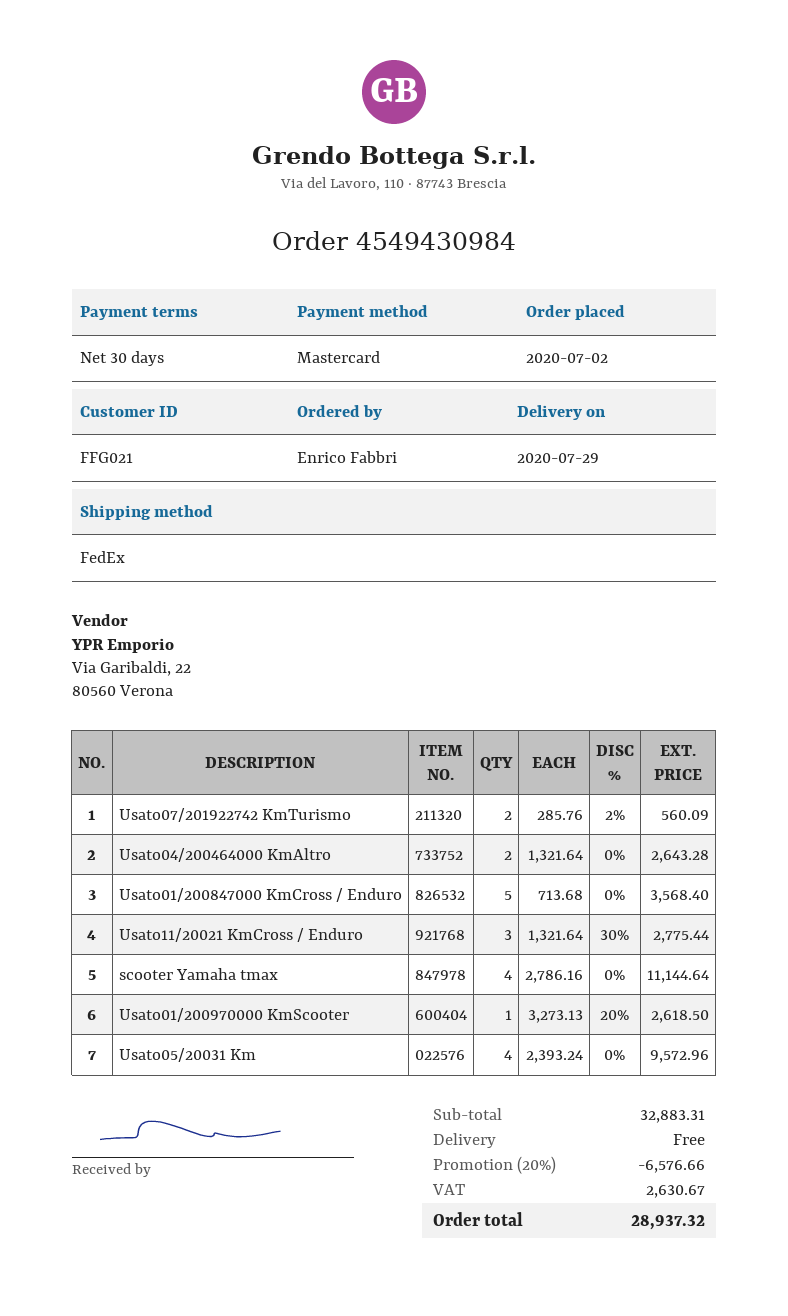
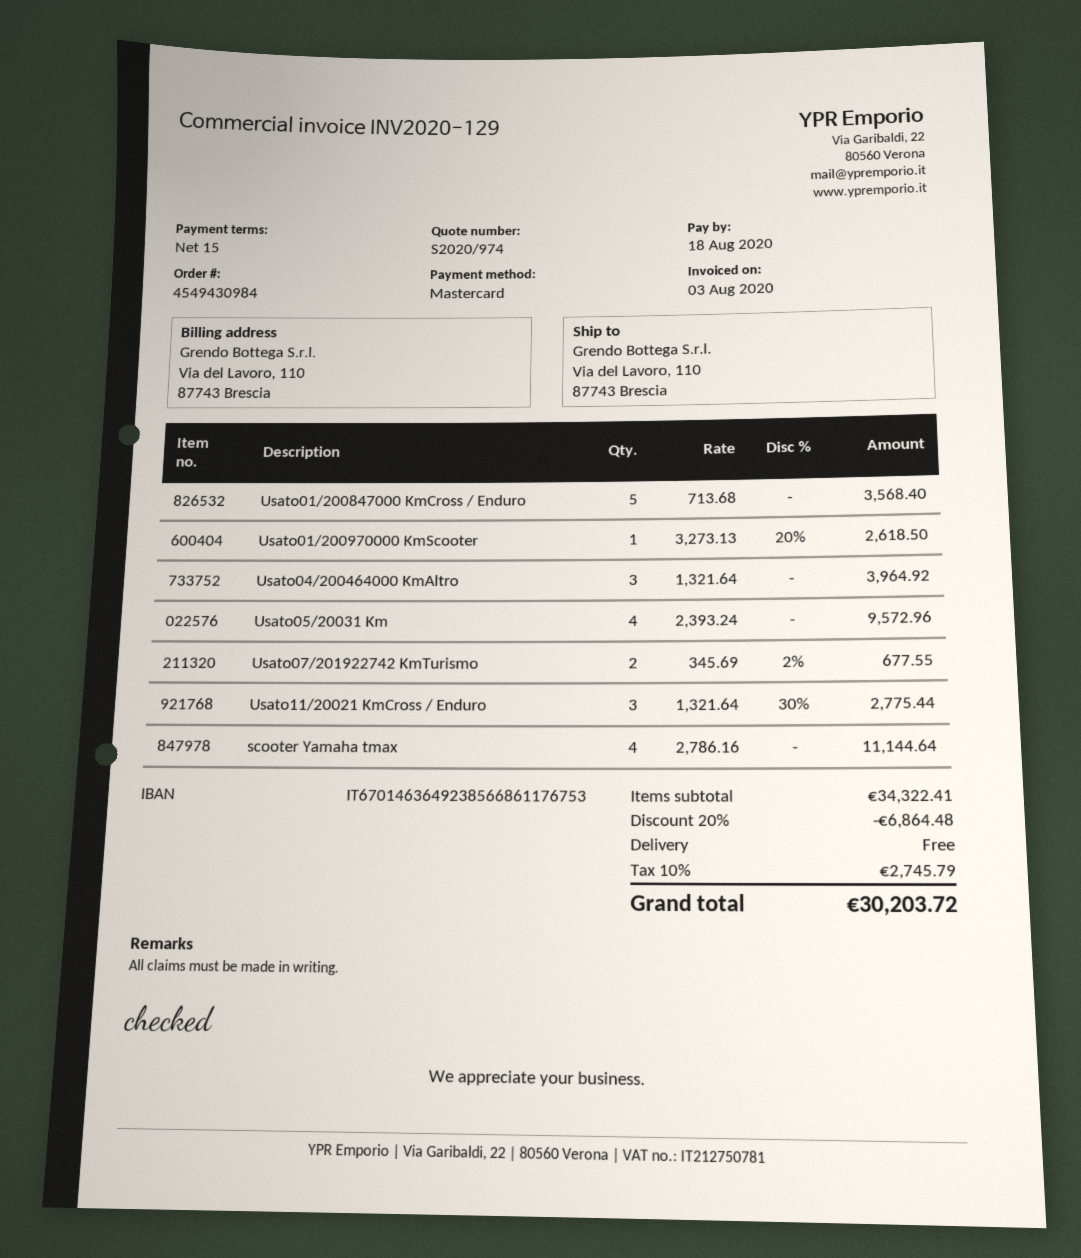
payment terms: 30 days -> 15 days
Usato07/201922742 KmTurismo: 2 x 285.76 - 2% = 560.09 -> 2 x 345.69 - 2% = 677.55
Usato04/200464000 KmAltro: 2 x 1321.64 = 2643.28 -> 3 x 1321.64 = 3964.92
subtotal: 32883.31 -> 34322.41
discount: 20% = 6576.66 -> 20% = 6864.48
tax: 2630.67 -> 2745.79
total: 28937.32 -> 30203.72

